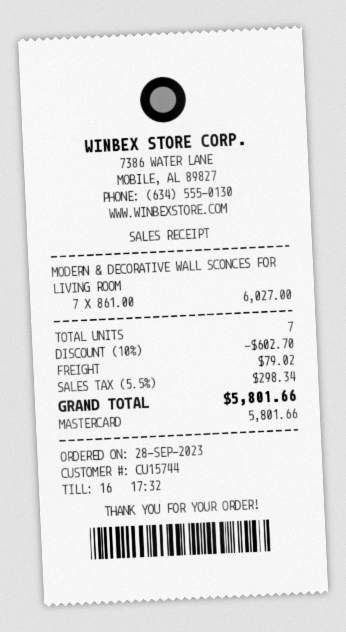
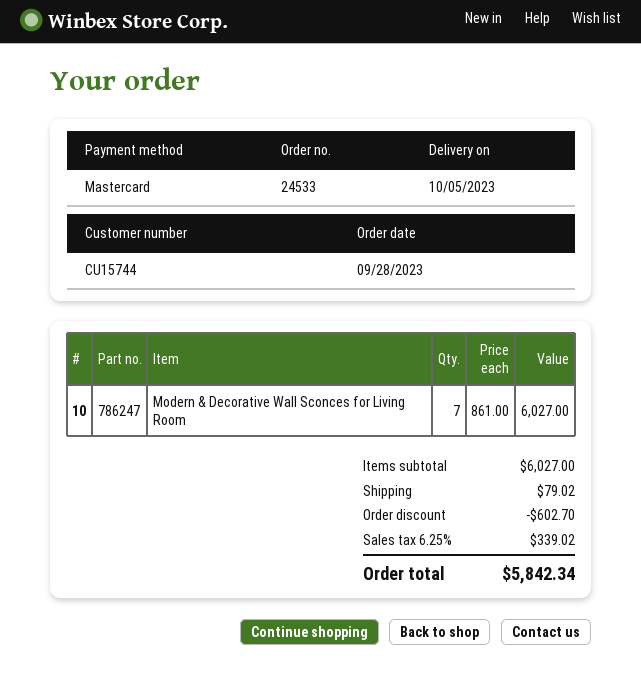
tax: 5.5% = 298.34 -> 6.25% = 339.02
total: 5801.66 -> 5842.34

